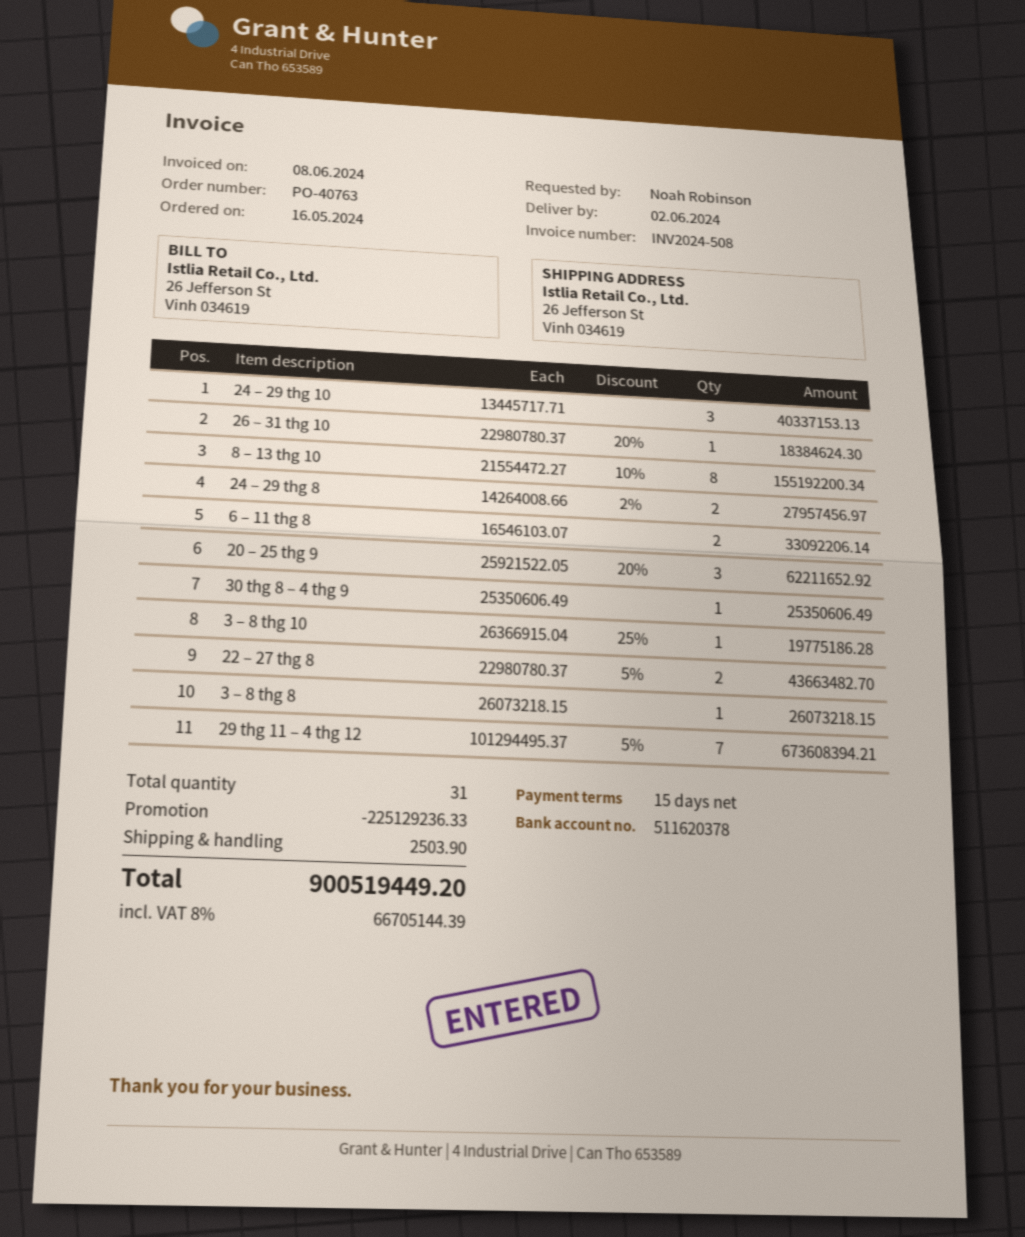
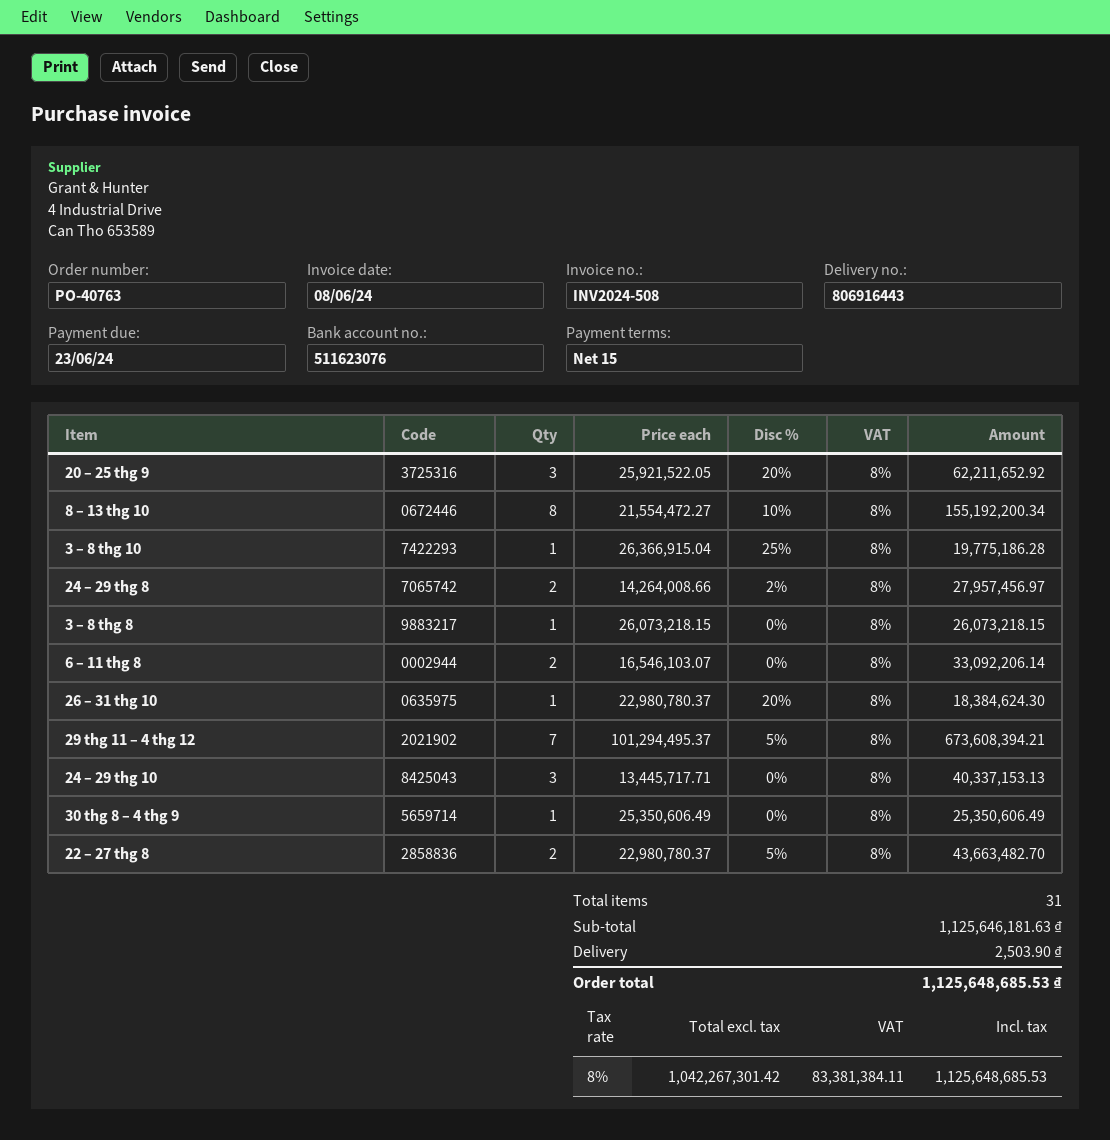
bank account: 511620378 -> 511623076
discount: 225129236.33 -> none
tax: 8% = 66705144.39 -> 8% = 83381384.11
total: 900519449.20 -> 1125648685.53

